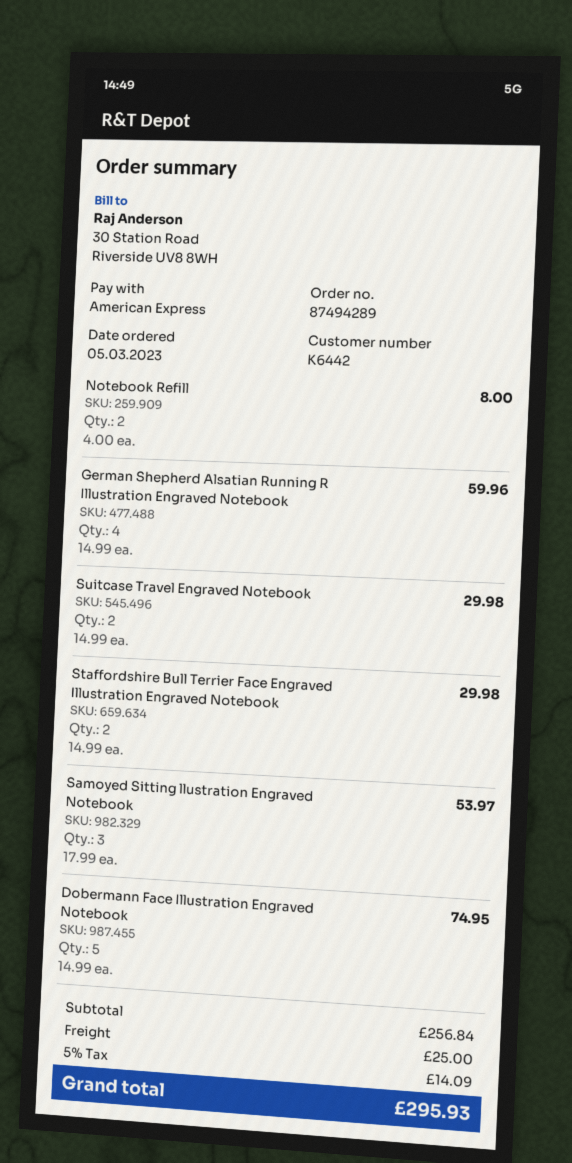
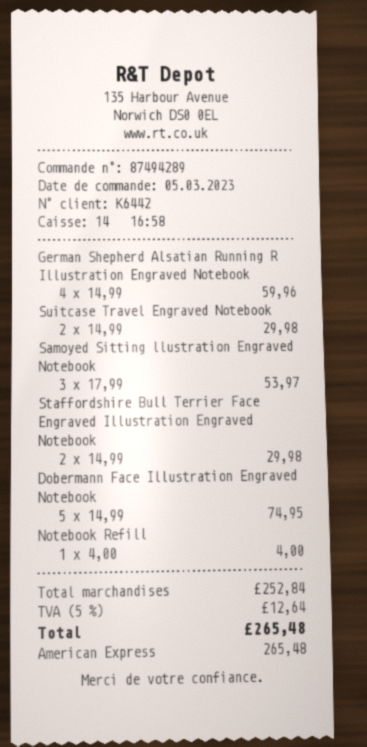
Notebook Refill: 2 x 4.00 = 8.00 -> 1 x 4.00 = 4.00
subtotal: 256.84 -> 252.84
shipping: 25.00 -> none
tax: 5% = 14.09 -> 5% = 12.64
total: 295.93 -> 265.48

